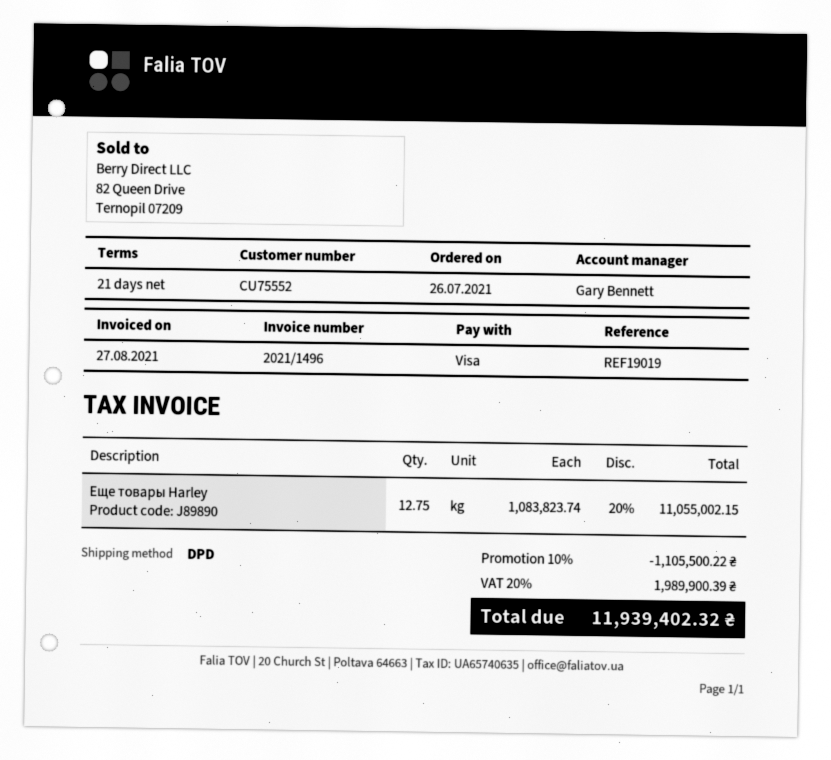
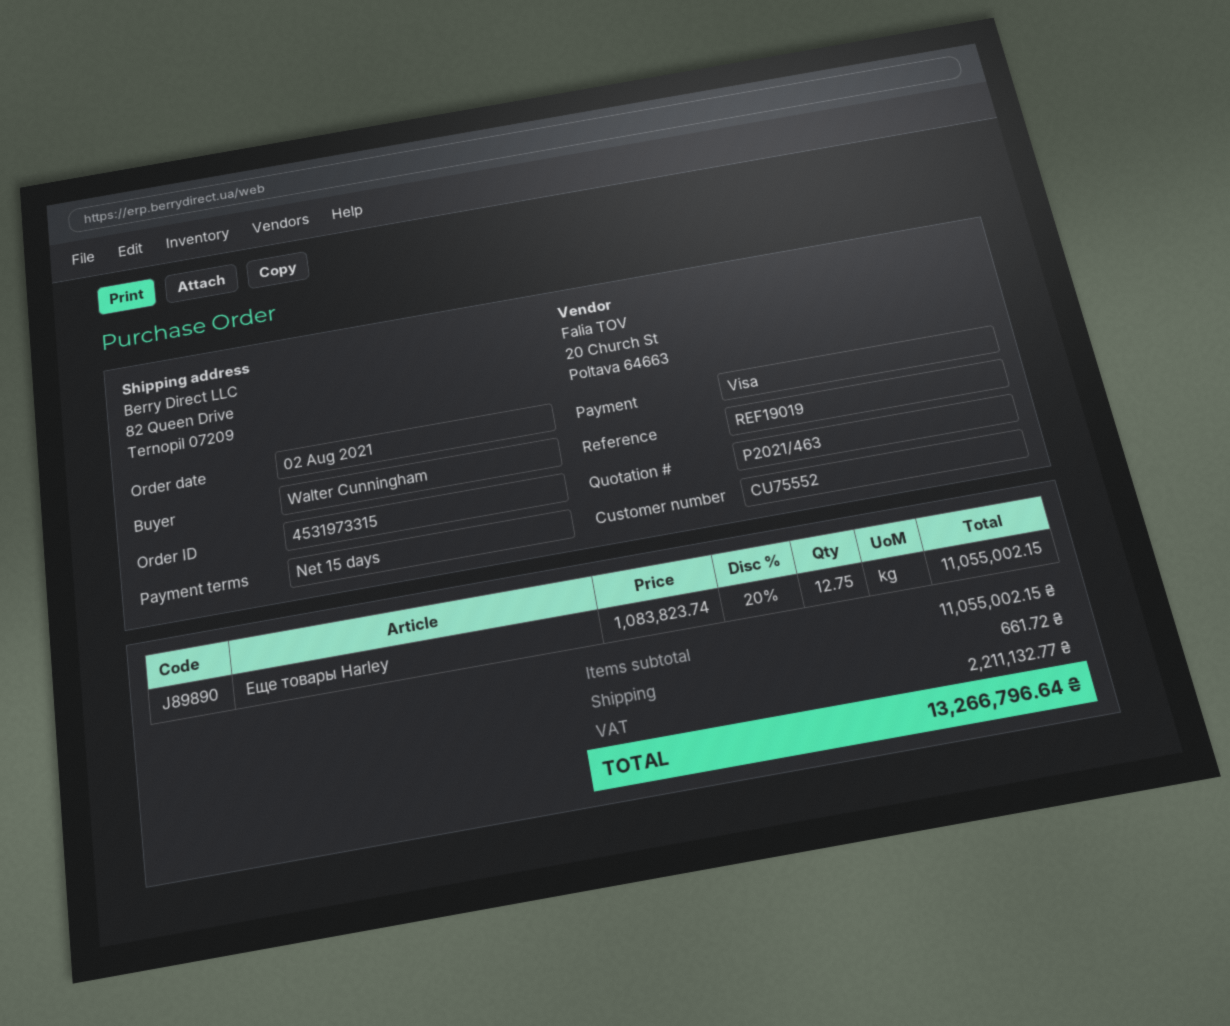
order date: 2021-07-26 -> 2021-08-02
payment terms: 21 days -> 15 days
discount: 10% = 1105500.22 -> none
shipping: none -> 661.72
tax: 1989900.39 -> 2211132.77
total: 11939402.32 -> 13266796.64

